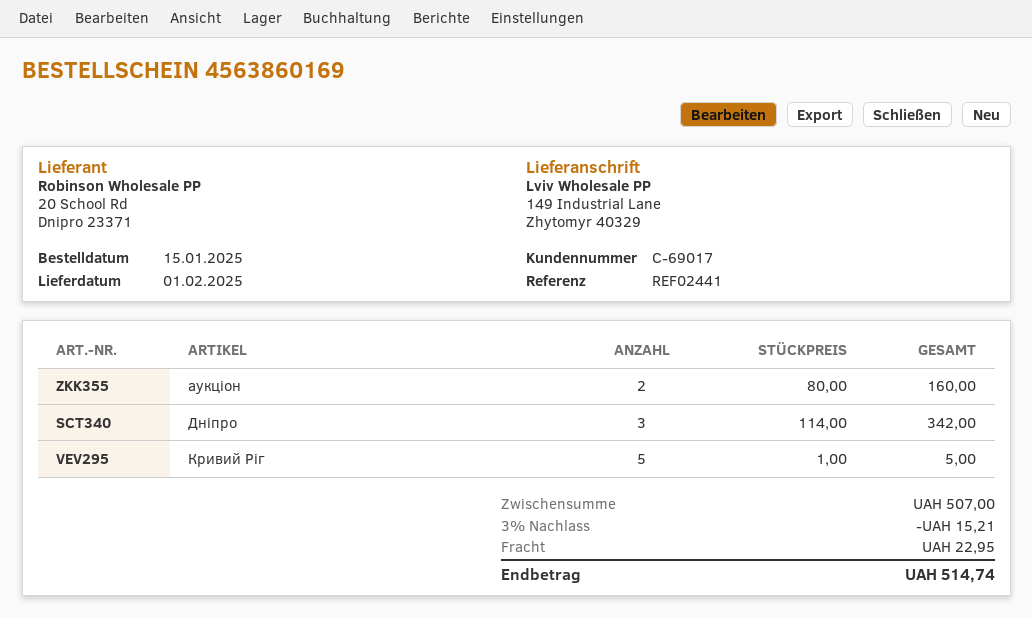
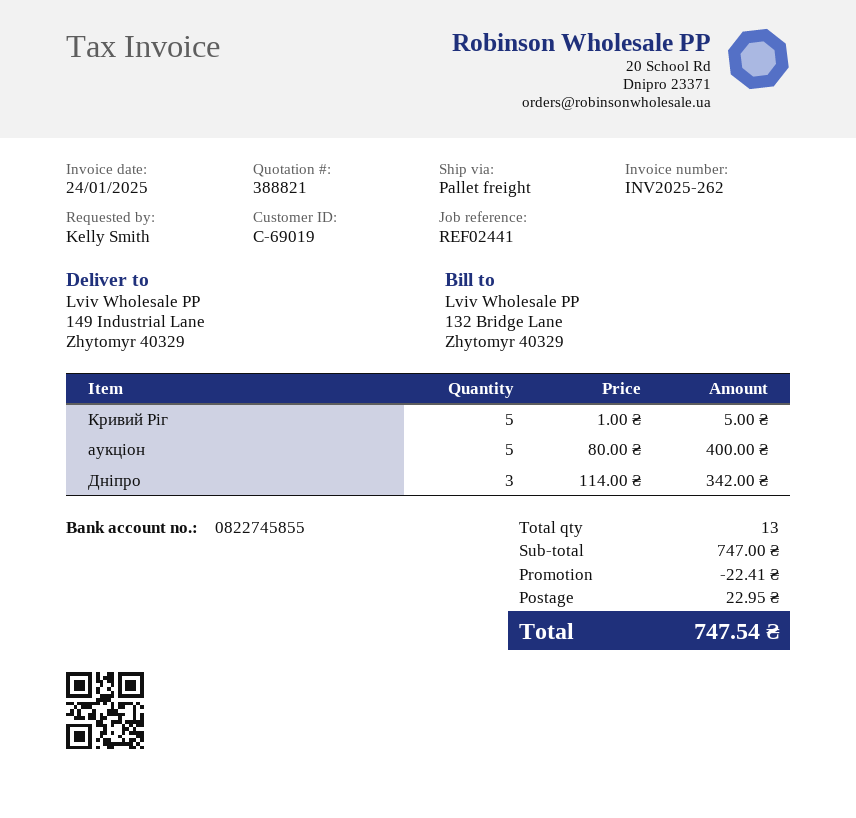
customer number: C-69017 -> C-69019
аукціон: 2 x 80.00 = 160.00 -> 5 x 80.00 = 400.00
subtotal: 507.00 -> 747.00
discount: 15.21 -> 22.41
total: 514.74 -> 747.54

